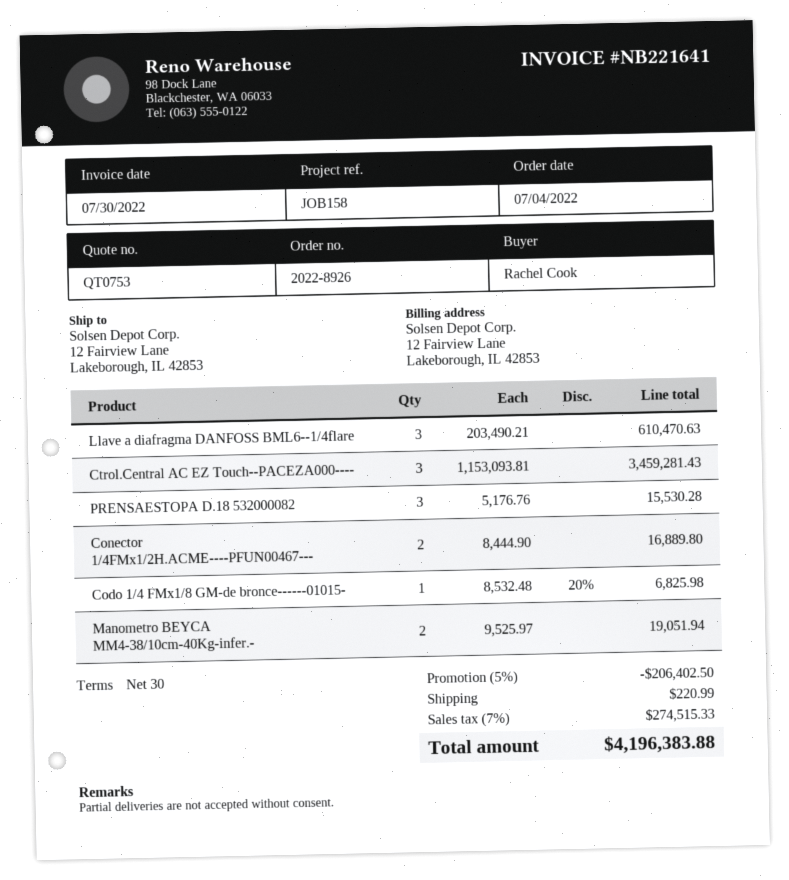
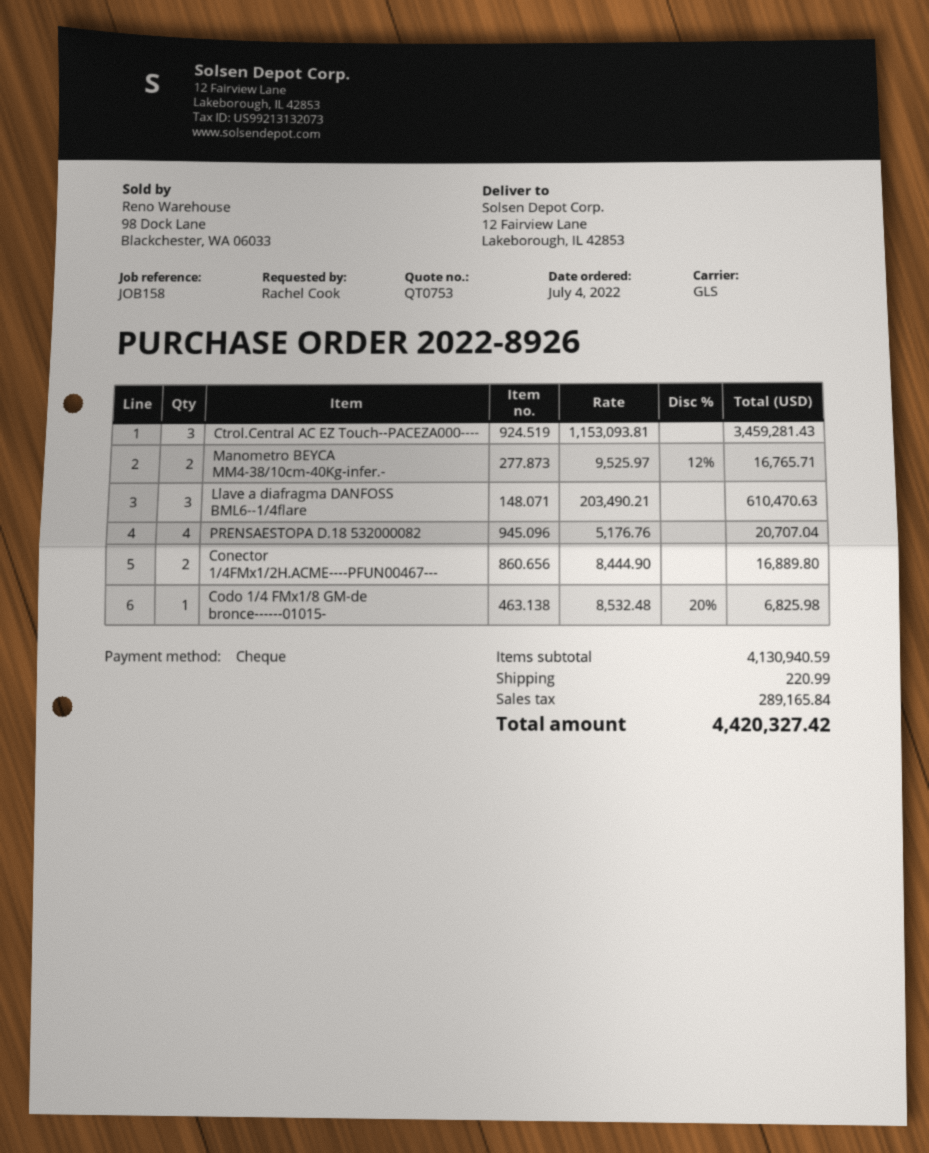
PRENSAESTOPA D.18 532000082: 3 x 5176.76 = 15530.28 -> 4 x 5176.76 = 20707.04
Manometro BEYCA MM4-38/10cm-40Kg-infer.-: 2 x 9525.97 = 19051.94 -> 2 x 9525.97 - 12% = 16765.71
discount: 5% = 206402.50 -> none
tax: 274515.33 -> 289165.84
total: 4196383.88 -> 4420327.42

